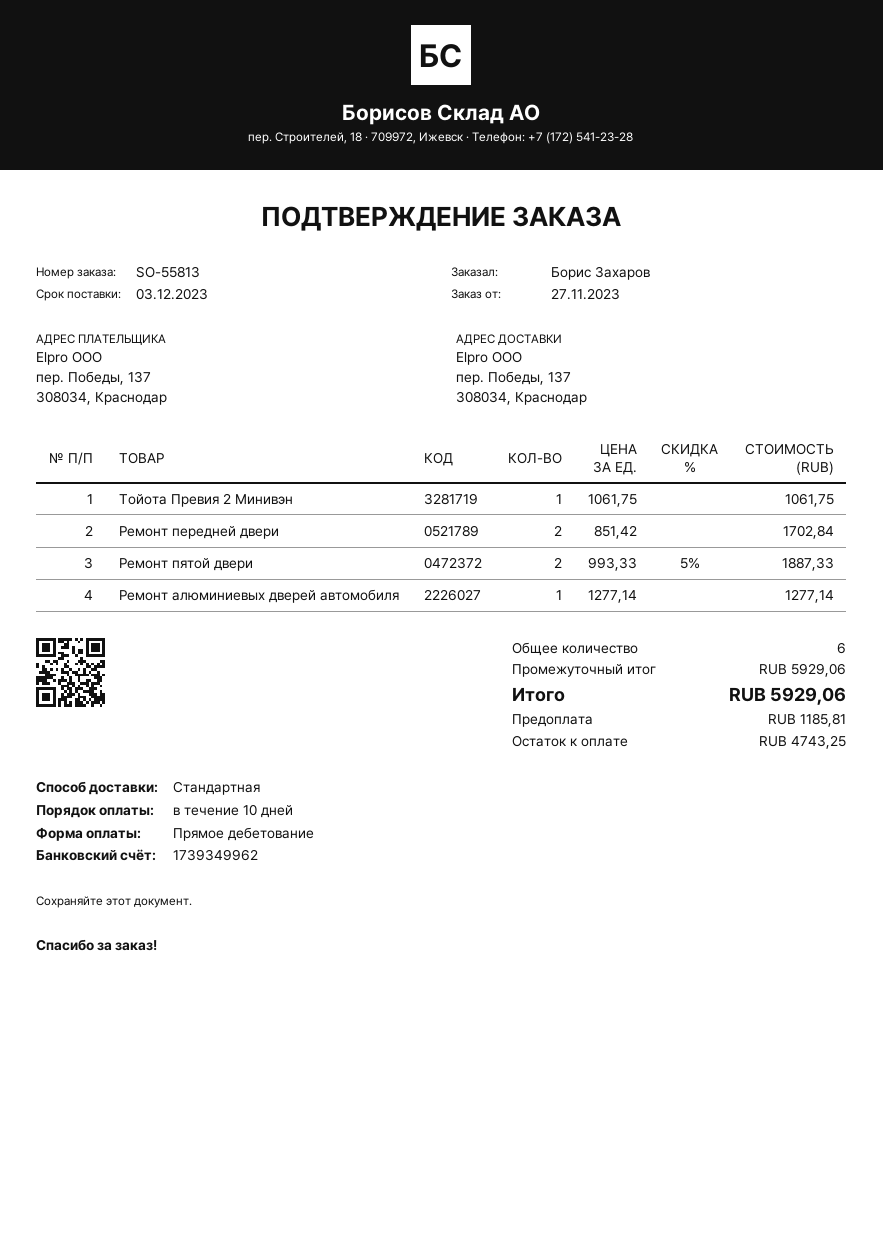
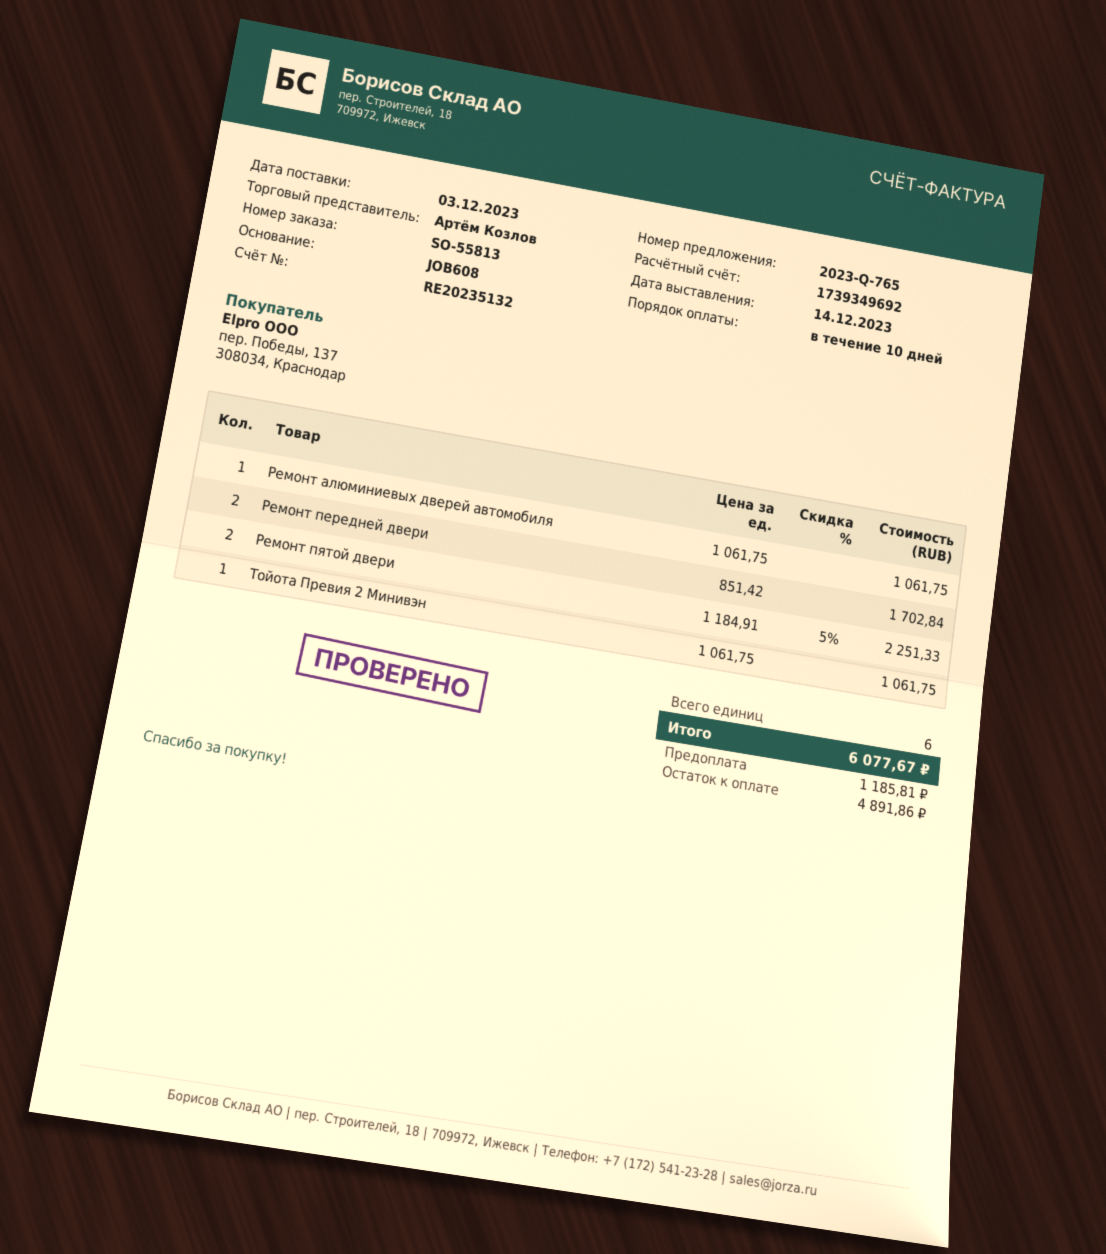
bank account: 1739349962 -> 1739349692
Ремонт пятой двери: 2 x 993.33 - 5% = 1887.33 -> 2 x 1184.91 - 5% = 2251.33
Ремонт алюминиевых дверей автомобиля: 1 x 1277.14 = 1277.14 -> 1 x 1061.75 = 1061.75
total: 5929.06 -> 6077.67
balance: 4743.25 -> 4891.86

